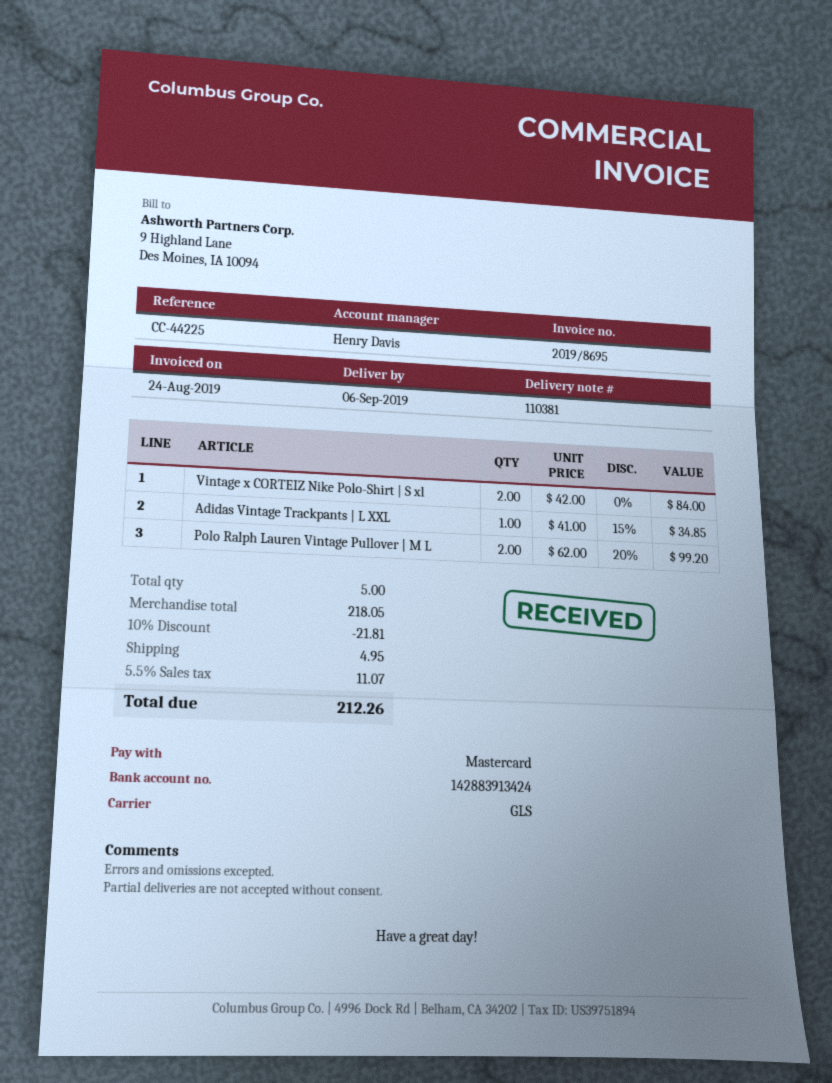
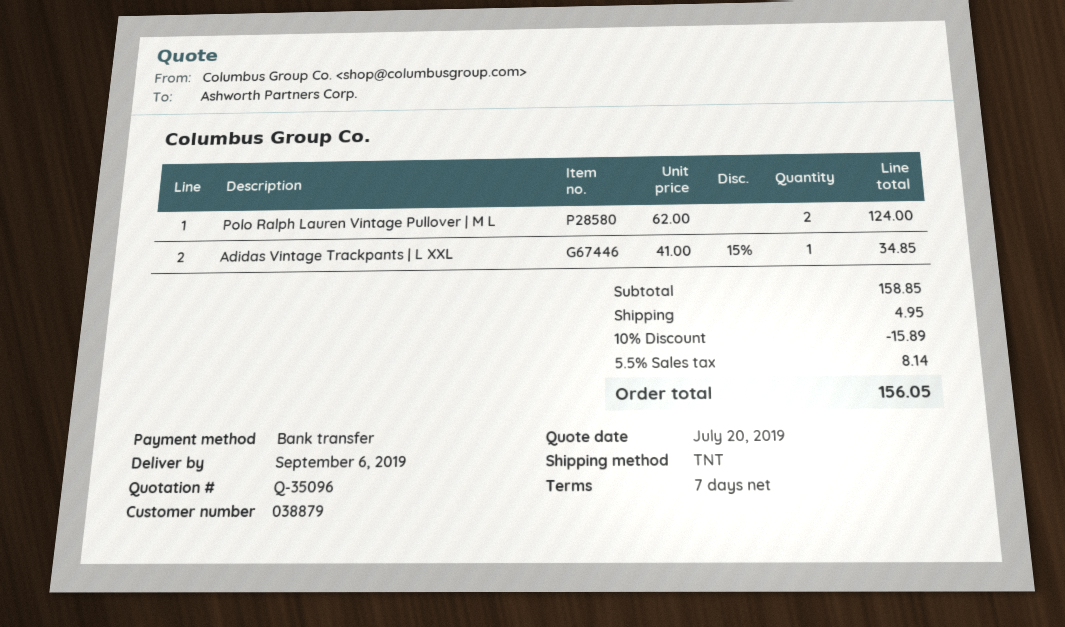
payment method: Mastercard -> bank transfer
shipping method: GLS -> TNT
Vintage x CORTEIZ Nike Polo-Shirt | S xl: 2 x 42.00 = 84.00 -> none
Polo Ralph Lauren Vintage Pullover | M L: 2 x 62.00 - 20% = 99.20 -> 2 x 62.00 = 124.00
subtotal: 218.05 -> 158.85
discount: 10% = 21.81 -> 10% = 15.89
tax: 5.5% = 11.07 -> 5.5% = 8.14
total: 212.26 -> 156.05

